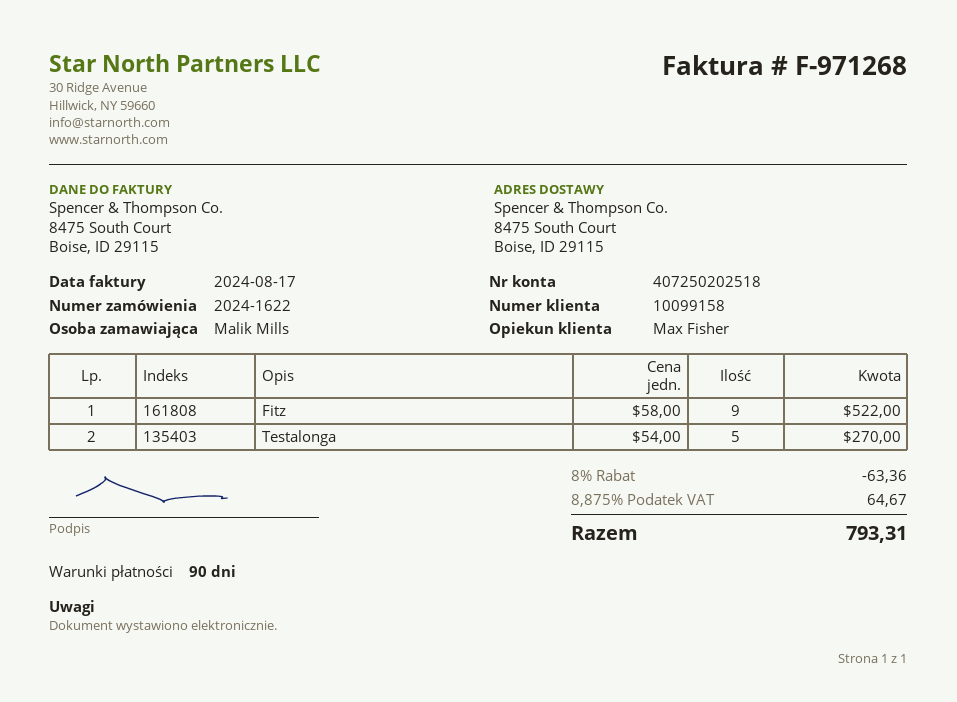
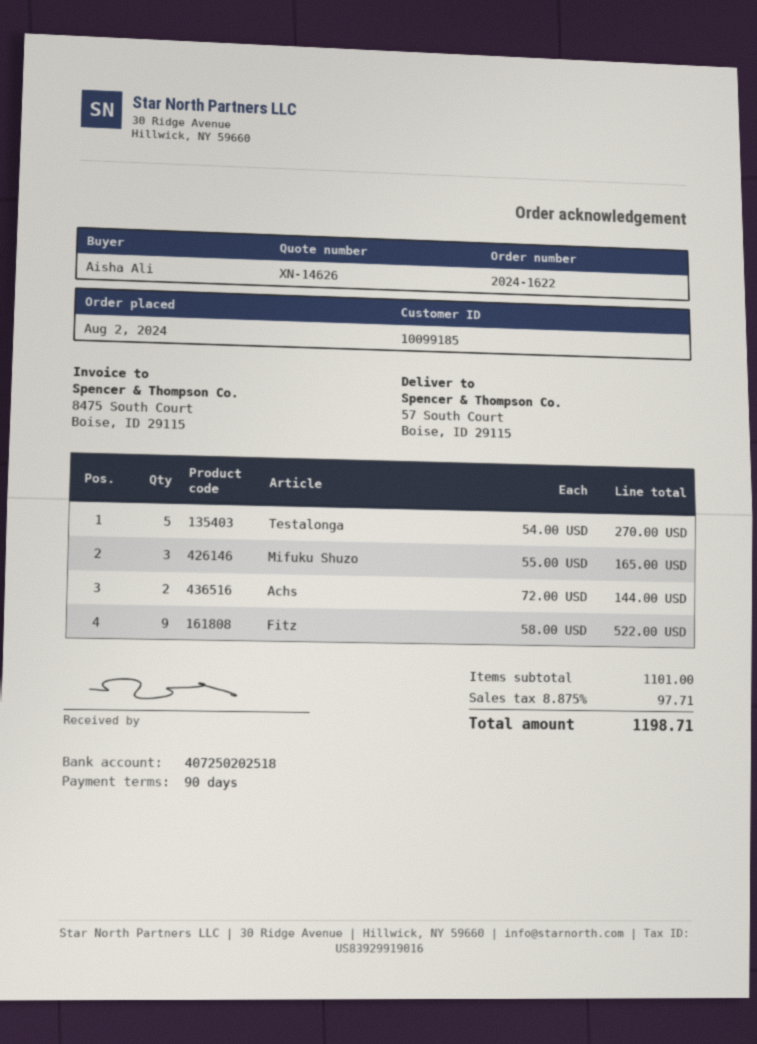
customer number: 10099158 -> 10099185
ordered by: Malik Mills -> Aisha Ali
ship to: 8475 South Court, Boise, ID 29115 -> 57 South Court, Boise, ID 29115
Mifuku Shuzo: none -> 3 x 55.00 = 165.00
Achs: none -> 2 x 72.00 = 144.00
discount: 8% = 63.36 -> none
tax: 8.875% = 64.67 -> 8.875% = 97.71
total: 793.31 -> 1198.71

